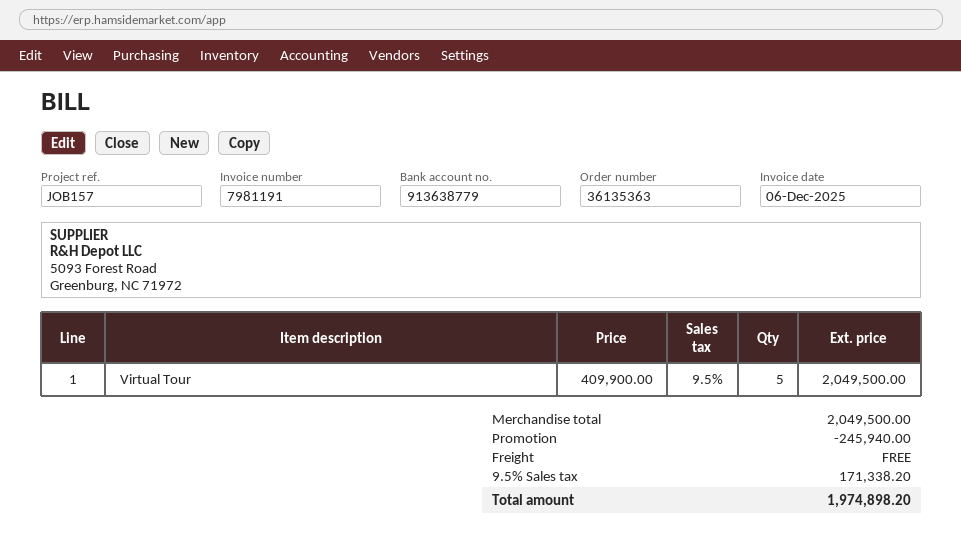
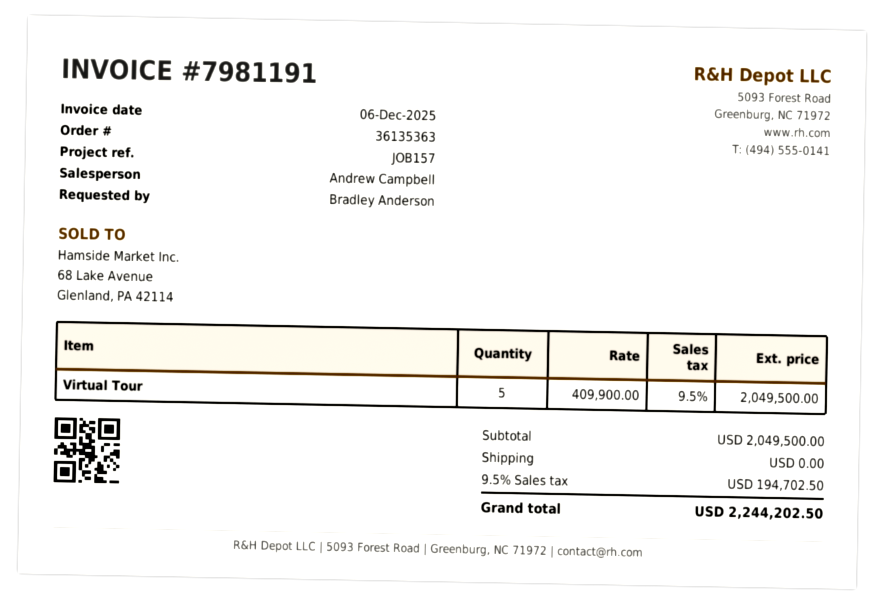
discount: 245940.00 -> none
tax: 9.5% = 171338.20 -> 9.5% = 194702.50
total: 1974898.20 -> 2244202.50

